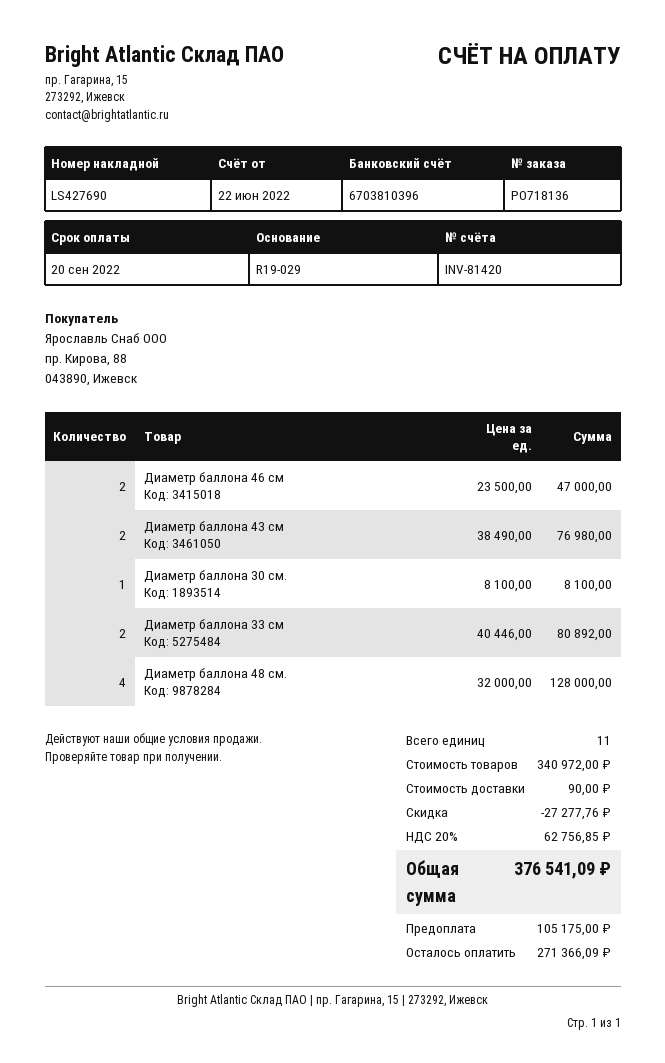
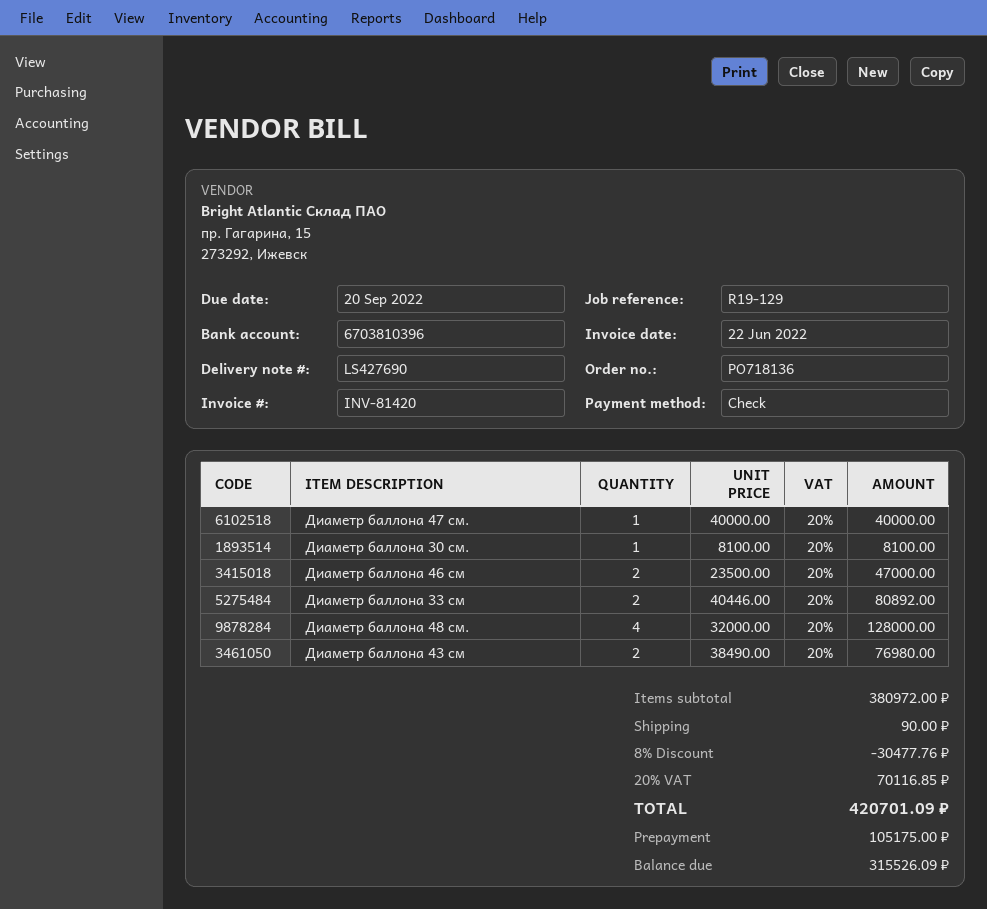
reference: R19-029 -> R19-129
Диаметр баллона 47 см.: none -> 1 x 40000.00 = 40000.00
subtotal: 340972.00 -> 380972.00
discount: 27277.76 -> 30477.76
tax: 20% = 62756.85 -> 20% = 70116.85
total: 376541.09 -> 420701.09
balance: 271366.09 -> 315526.09

